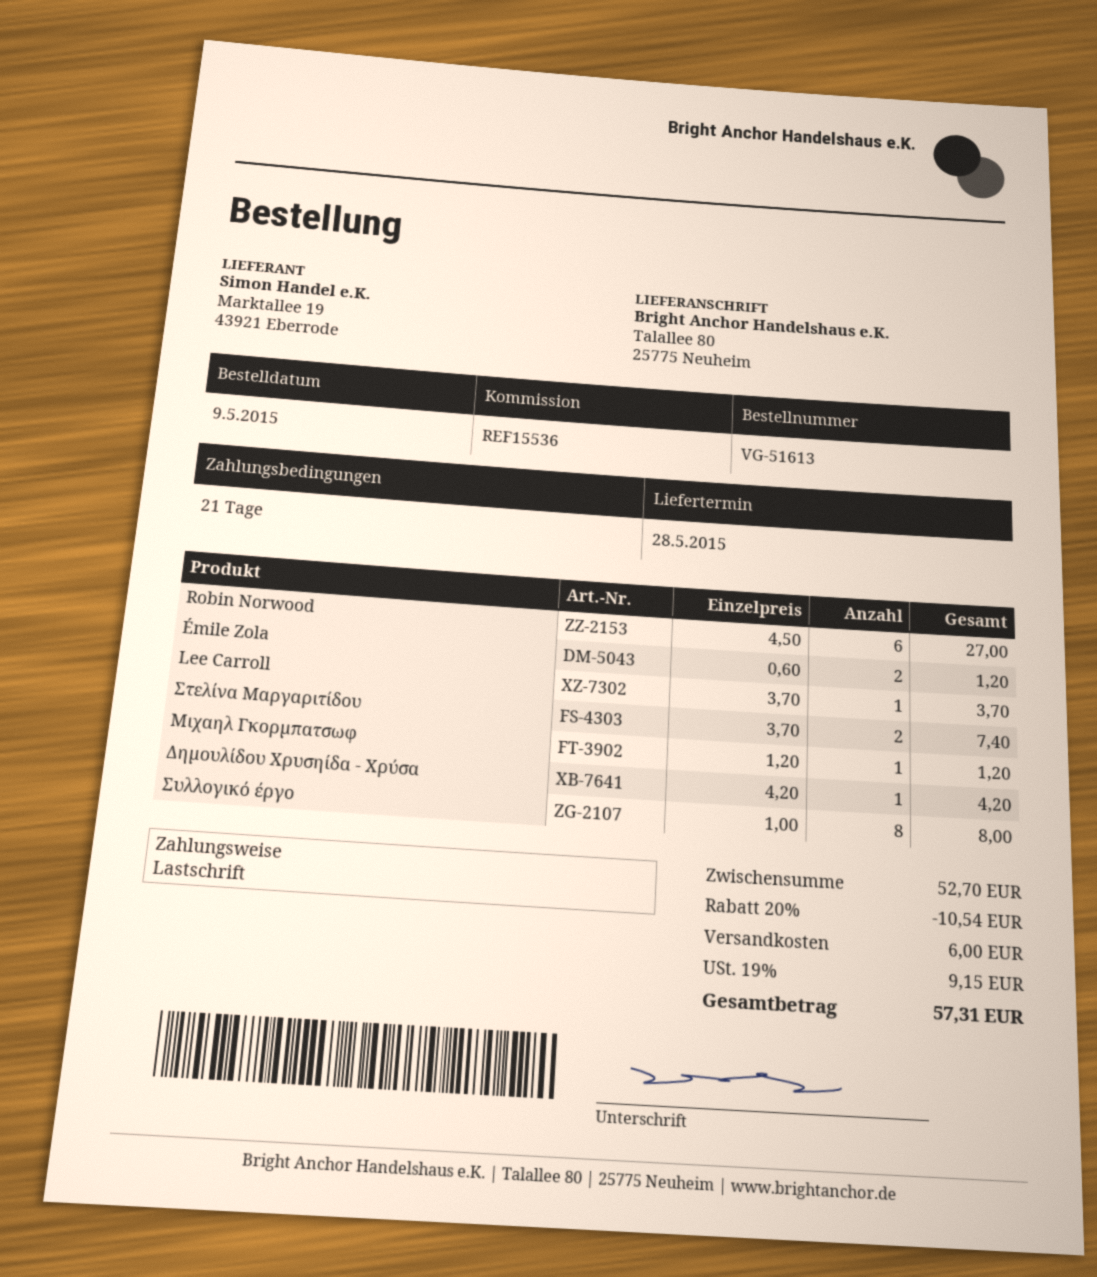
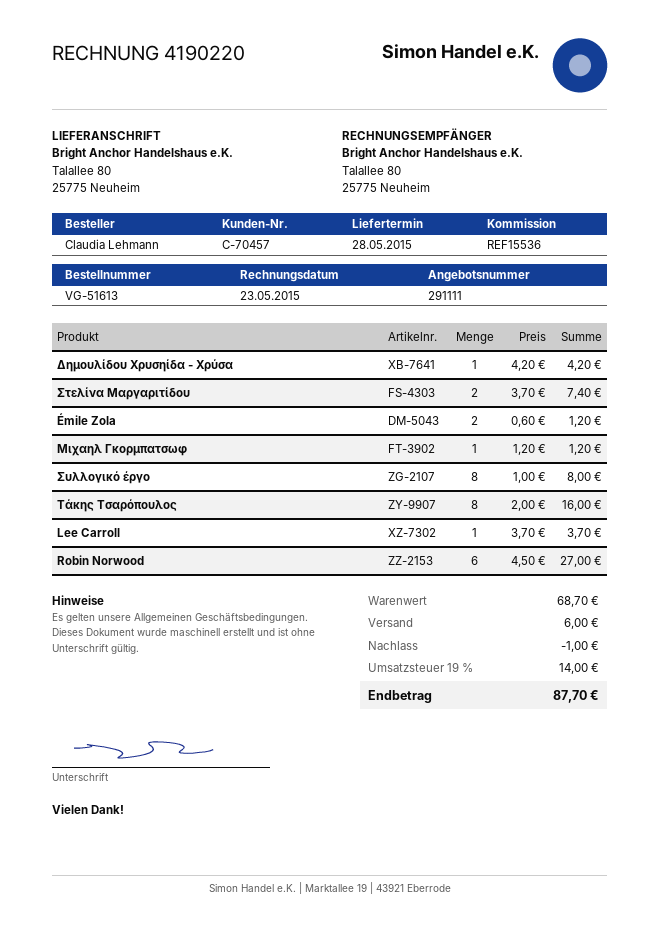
Τάκης Τσαρόπουλος: none -> 8 x 2.00 = 16.00
subtotal: 52.70 -> 68.70
discount: 10.54 -> 1.00
tax: 19% = 9.15 -> 19% = 14.00
total: 57.31 -> 87.70

